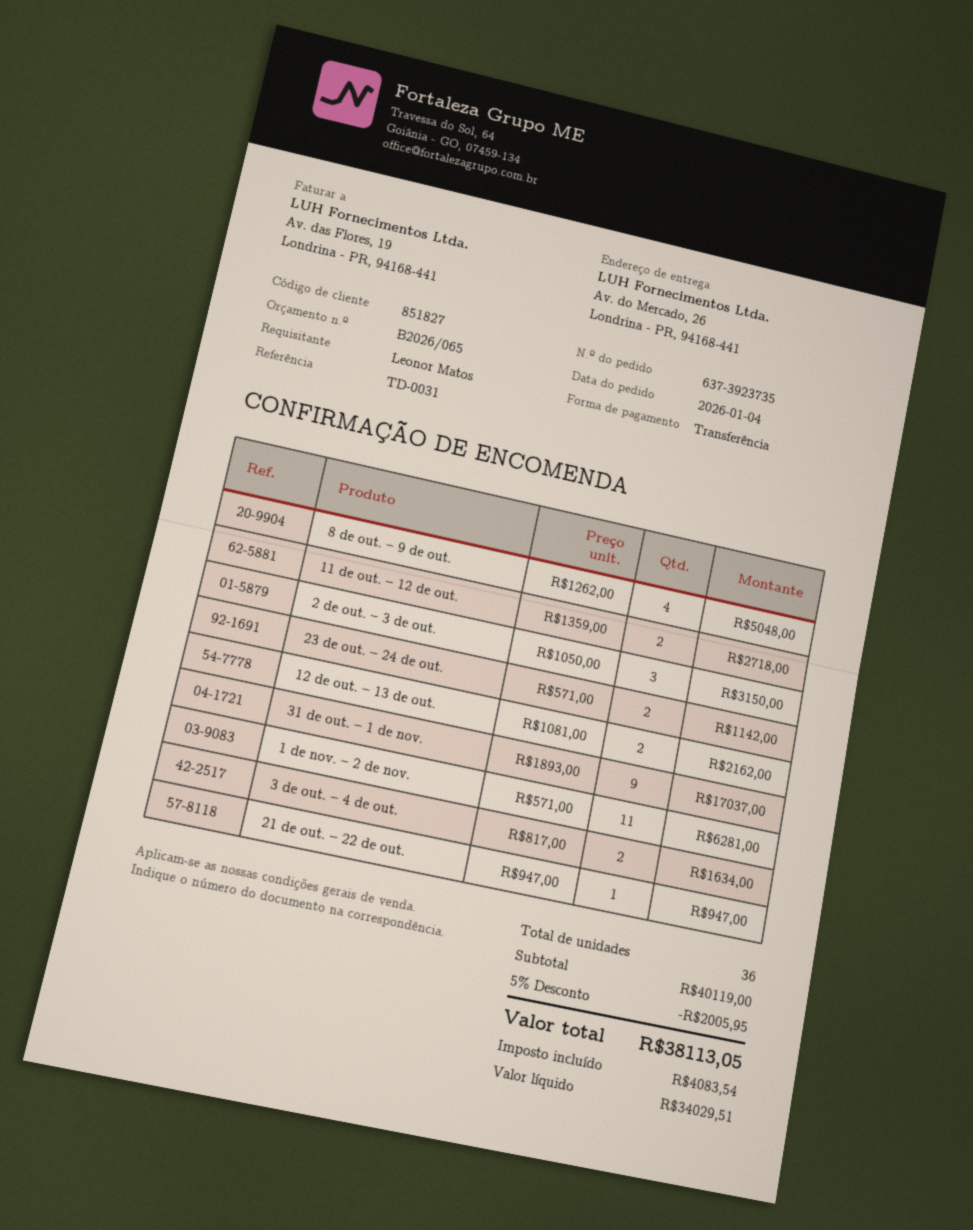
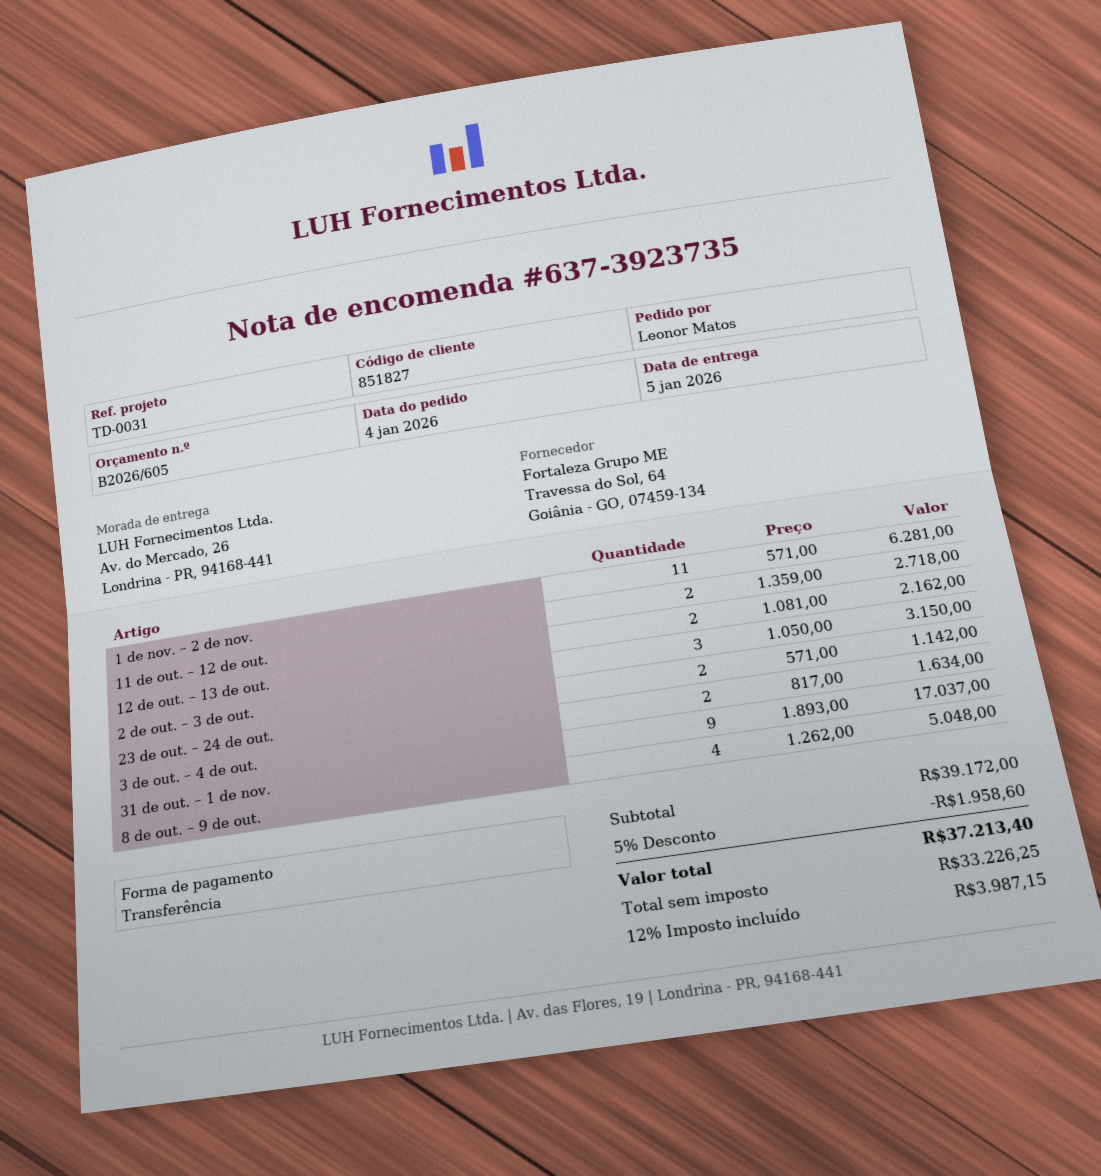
quote number: B2026/065 -> B2026/605
21 de out. – 22 de out.: 1 x 947.00 = 947.00 -> none
subtotal: 40119.00 -> 39172.00
discount: 5% = 2005.95 -> 5% = 1958.60
net: 34029.51 -> 33226.25
tax: 4083.54 -> 3987.15
total: 38113.05 -> 37213.40

